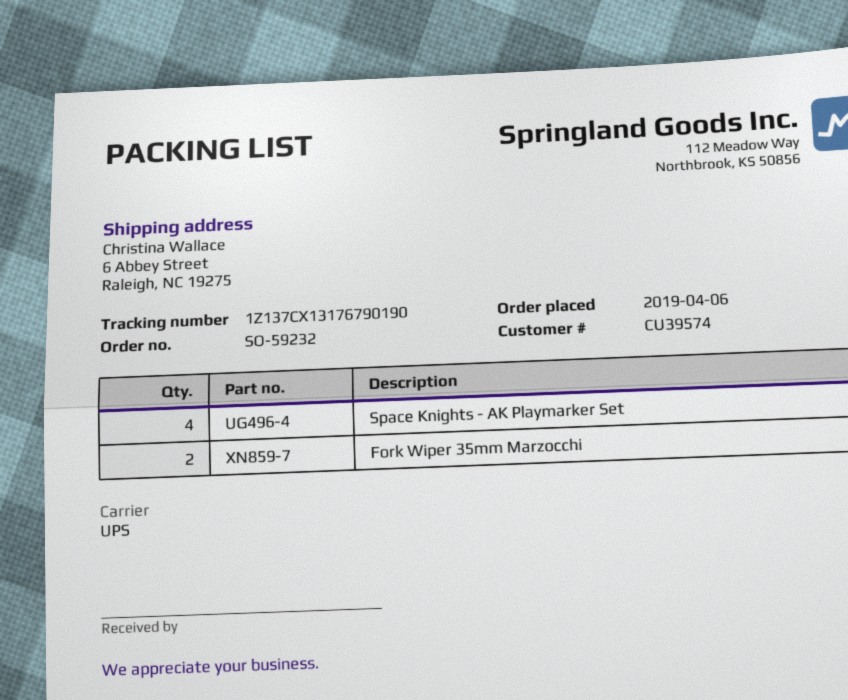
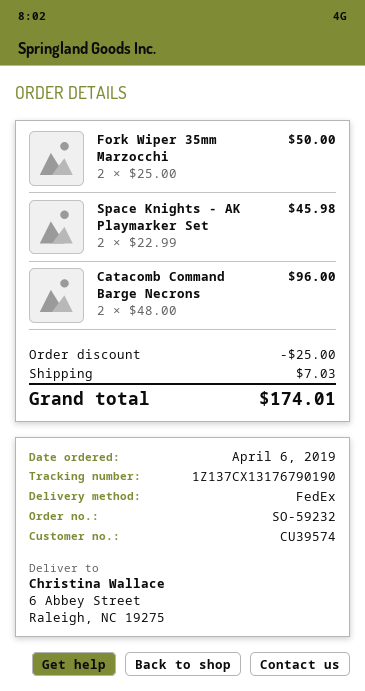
shipping method: UPS -> FedEx
Space Knights - AK Playmarker Set: 4 -> 2
Catacomb Command Barge Necrons: none -> 2

